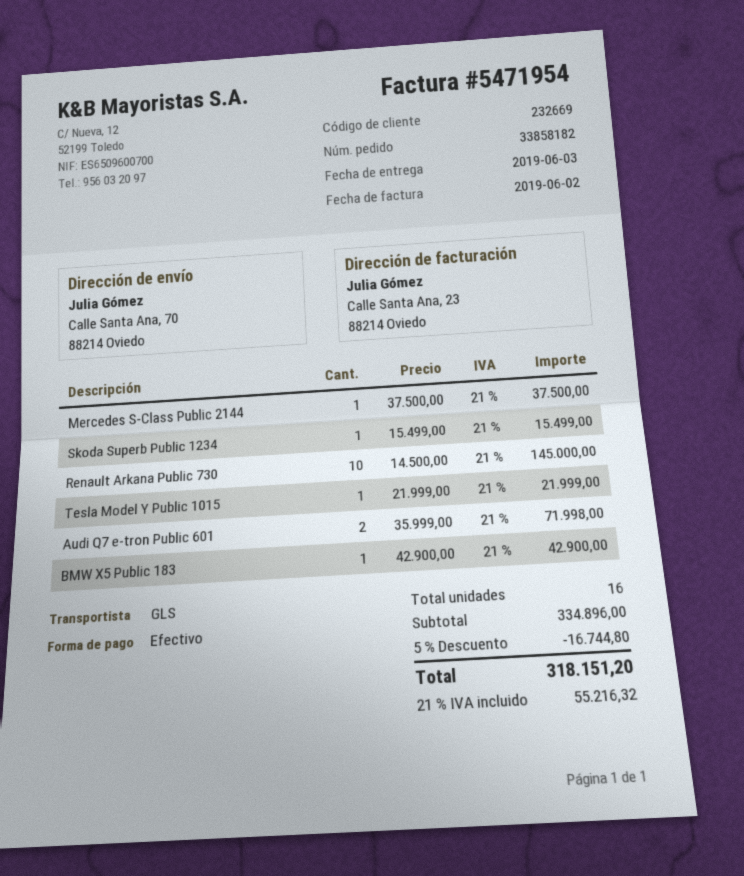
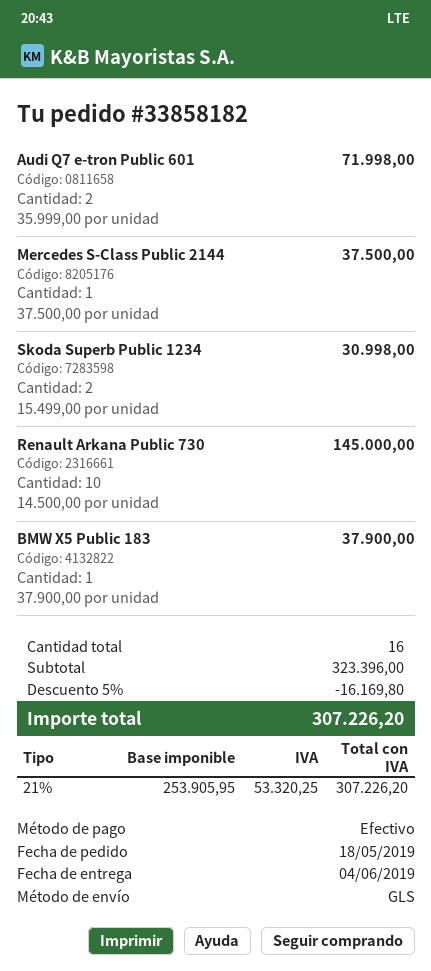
delivery date: 2019-06-03 -> 2019-06-04
Skoda Superb Public 1234: 1 x 15499.00 = 15499.00 -> 2 x 15499.00 = 30998.00
Tesla Model Y Public 1015: 1 x 21999.00 = 21999.00 -> none
BMW X5 Public 183: 1 x 42900.00 = 42900.00 -> 1 x 37900.00 = 37900.00
subtotal: 334896.00 -> 323396.00
discount: 5% = 16744.80 -> 5% = 16169.80
tax: 21% = 55216.32 -> 21% = 53320.25
total: 318151.20 -> 307226.20

